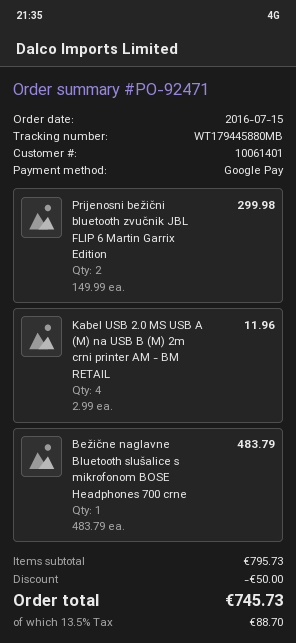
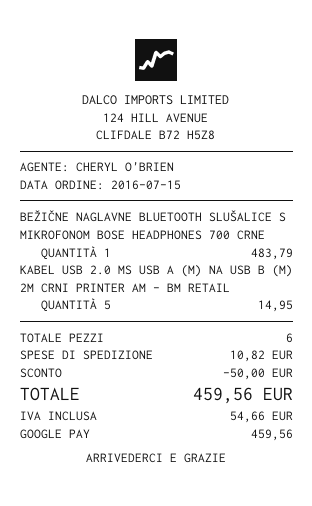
Prijenosni bežični bluetooth zvučnik JBL FLIP 6 Martin Garrix Edition: 2 for 299.98 -> none
Kabel USB 2.0 MS USB A (M) na USB B (M) 2m crni printer AM - BM RETAIL: 4 for 11.96 -> 5 for 14.95
shipping: none -> 10.82
tax: 88.70 -> 54.66
total: 745.73 -> 459.56

